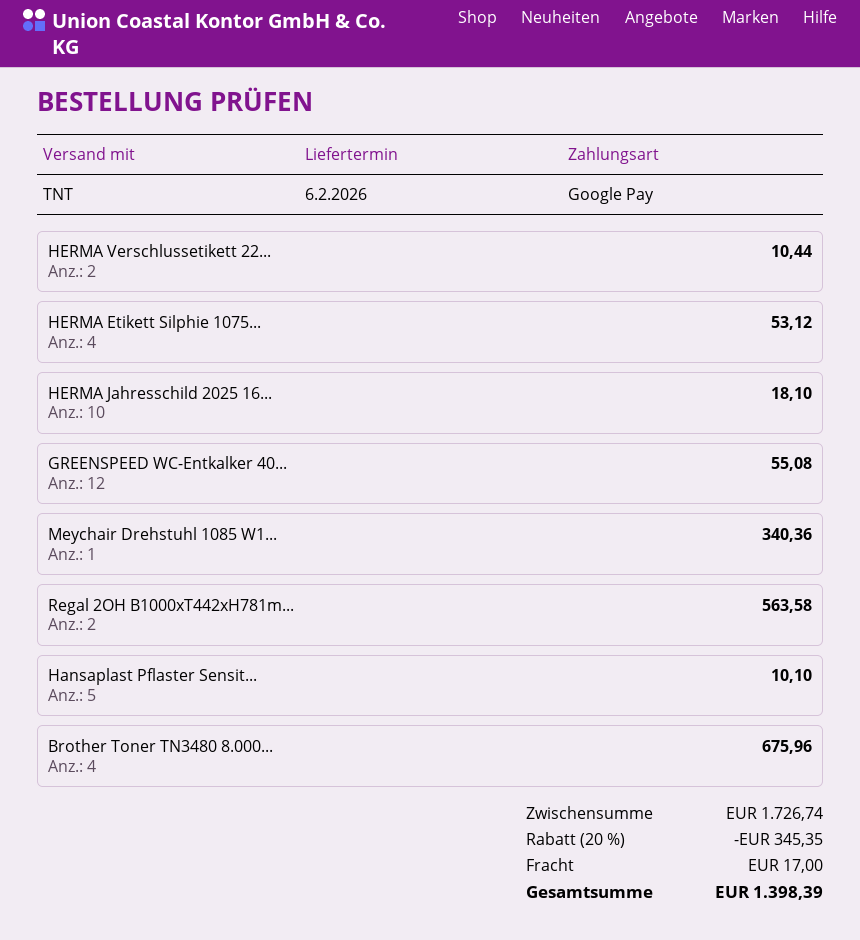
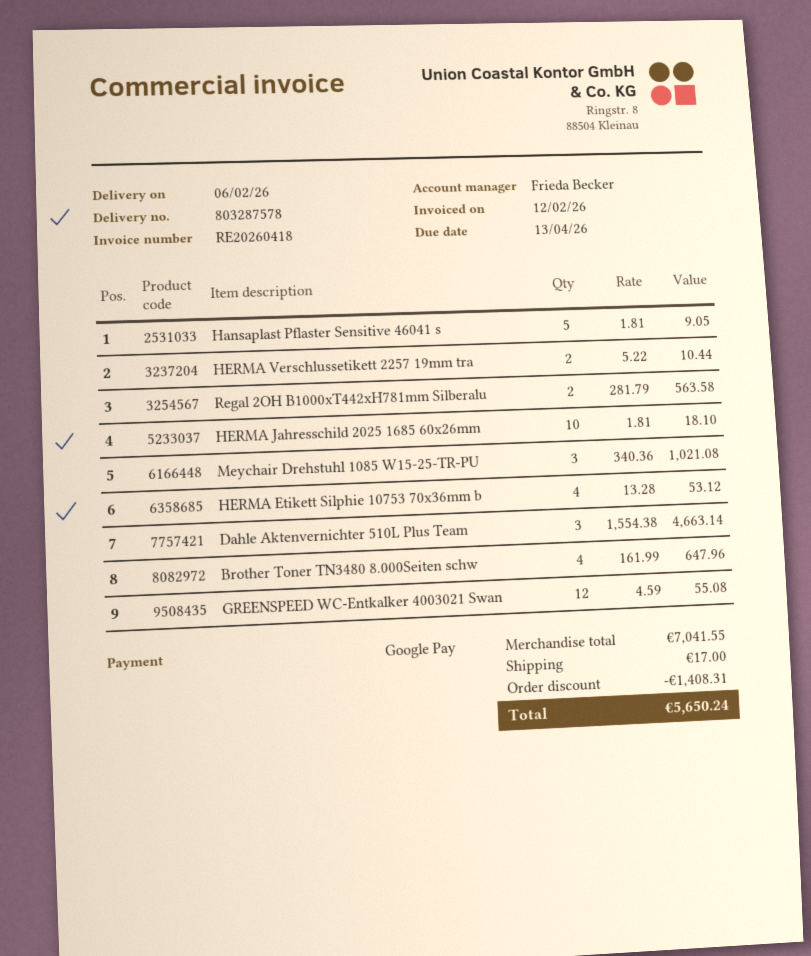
Meychair Drehstuhl 1085 W1...: 1 for 340.36 -> 3 for 1021.08
Hansaplast Pflaster Sensit...: 5 for 10.10 -> 5 for 9.05
Brother Toner TN3480 8.000...: 4 for 675.96 -> 4 for 647.96
Dahle Aktenvernichter 510L Plus Team: none -> 3 for 4663.14
subtotal: 1726.74 -> 7041.55
discount: 345.35 -> 1408.31
total: 1398.39 -> 5650.24

